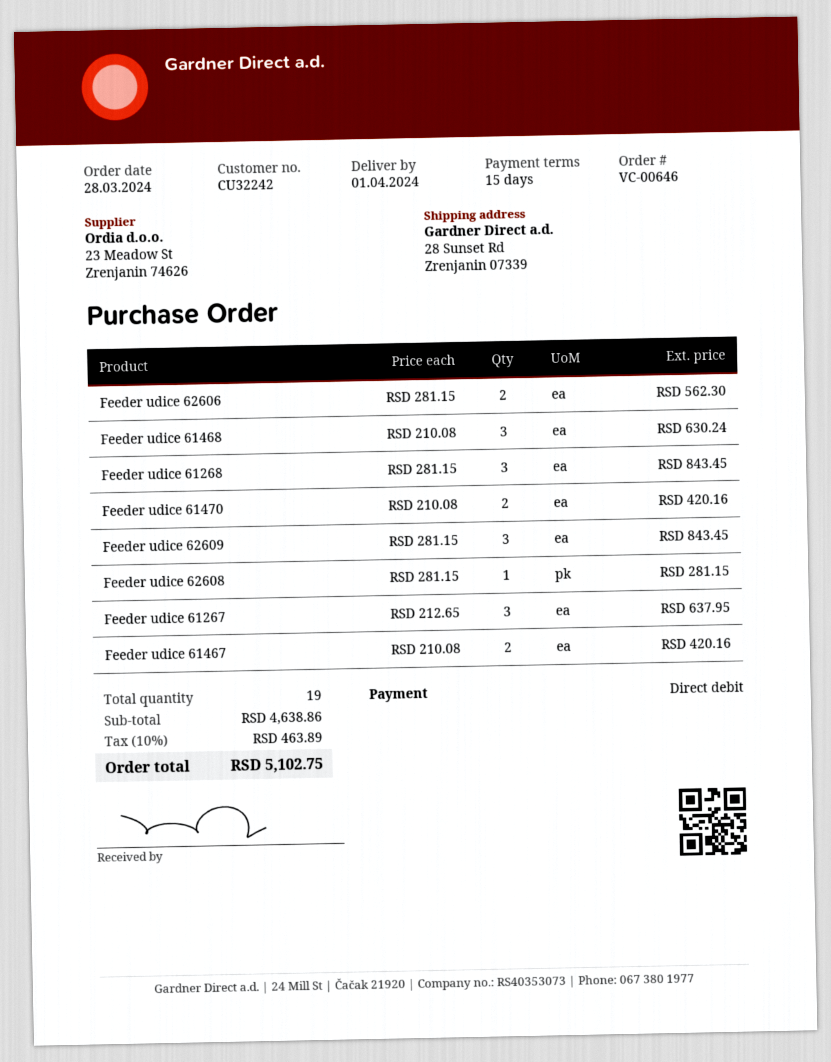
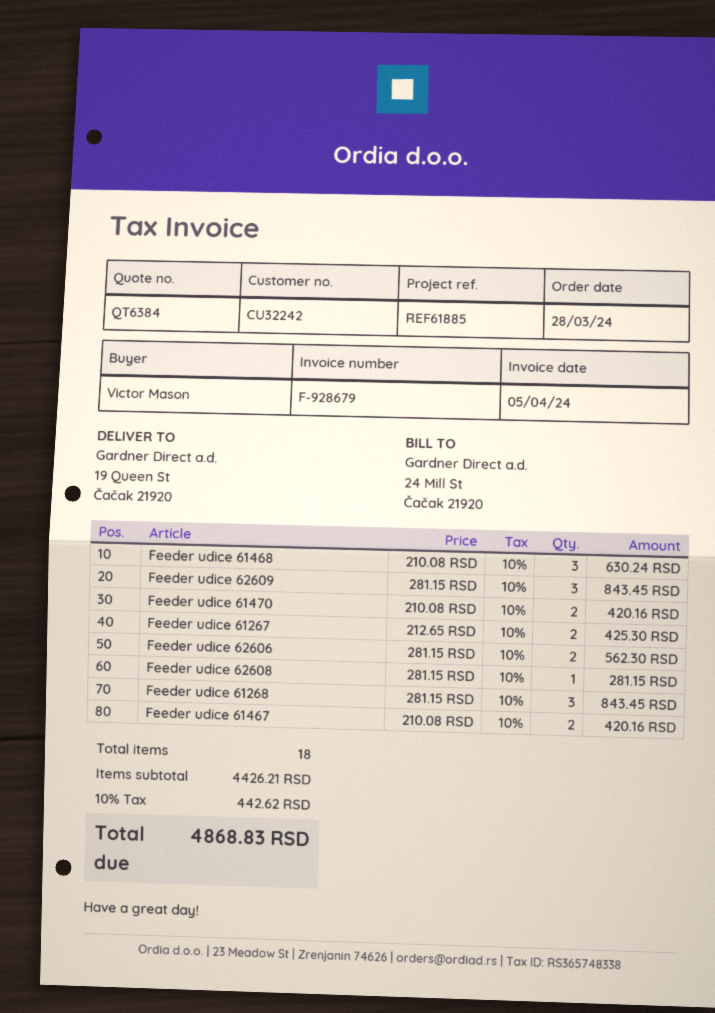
ship to: 28 Sunset Rd, Zrenjanin 07339 -> 19 Queen St, Čačak 21920
Feeder udice 61267: 3 x 212.65 = 637.95 -> 2 x 212.65 = 425.30
total quantity: 19 -> 18
subtotal: 4638.86 -> 4426.21
tax: 10% = 463.89 -> 10% = 442.62
total: 5102.75 -> 4868.83

